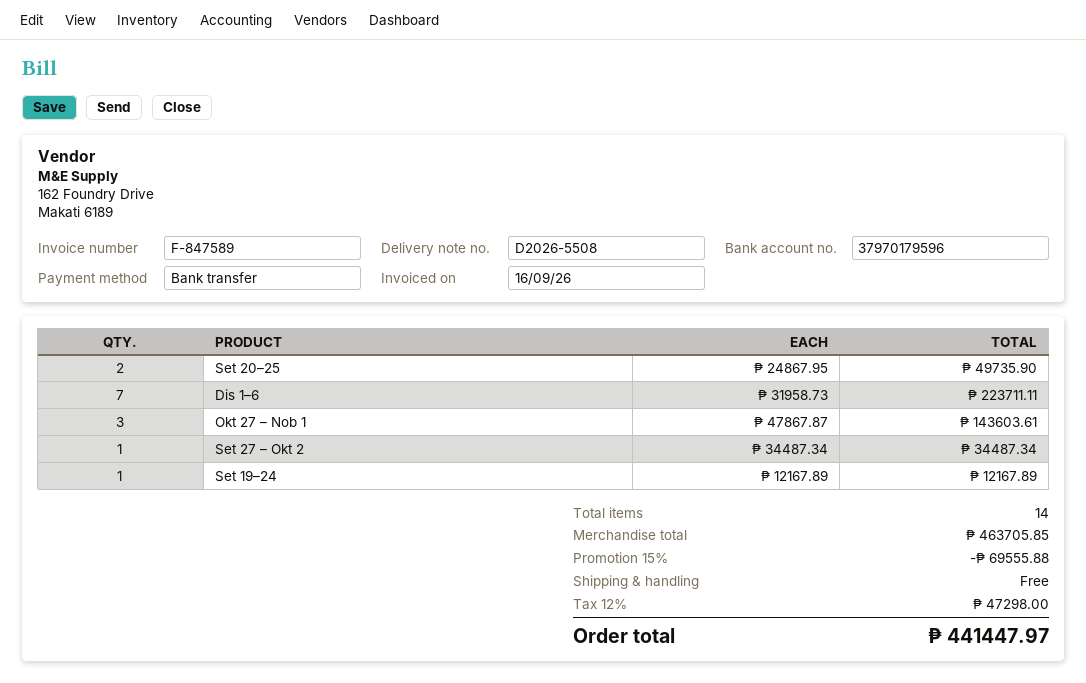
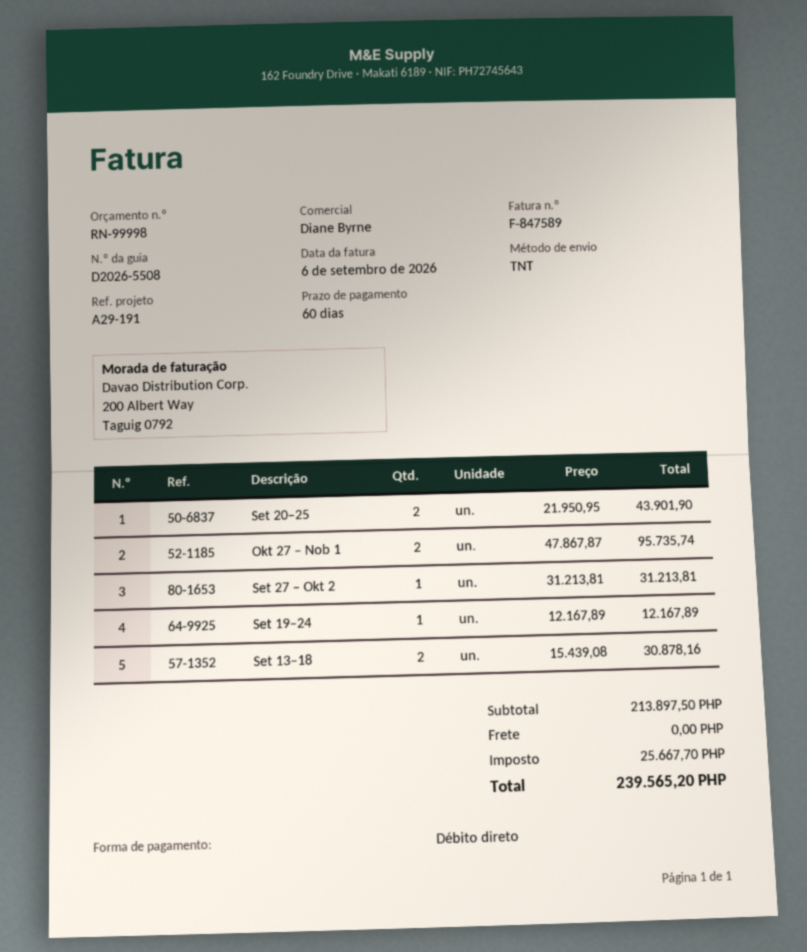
invoice date: 2026-09-16 -> 2026-09-06
payment method: bank transfer -> direct debit
Set 20–25: 2 x 24867.95 = 49735.90 -> 2 x 21950.95 = 43901.90
Dis 1–6: 7 x 31958.73 = 223711.11 -> none
Okt 27 – Nob 1: 3 x 47867.87 = 143603.61 -> 2 x 47867.87 = 95735.74
Set 27 – Okt 2: 1 x 34487.34 = 34487.34 -> 1 x 31213.81 = 31213.81
Set 13–18: none -> 2 x 15439.08 = 30878.16
subtotal: 463705.85 -> 213897.50
discount: 15% = 69555.88 -> none
tax: 47298.00 -> 25667.70
total: 441447.97 -> 239565.20

